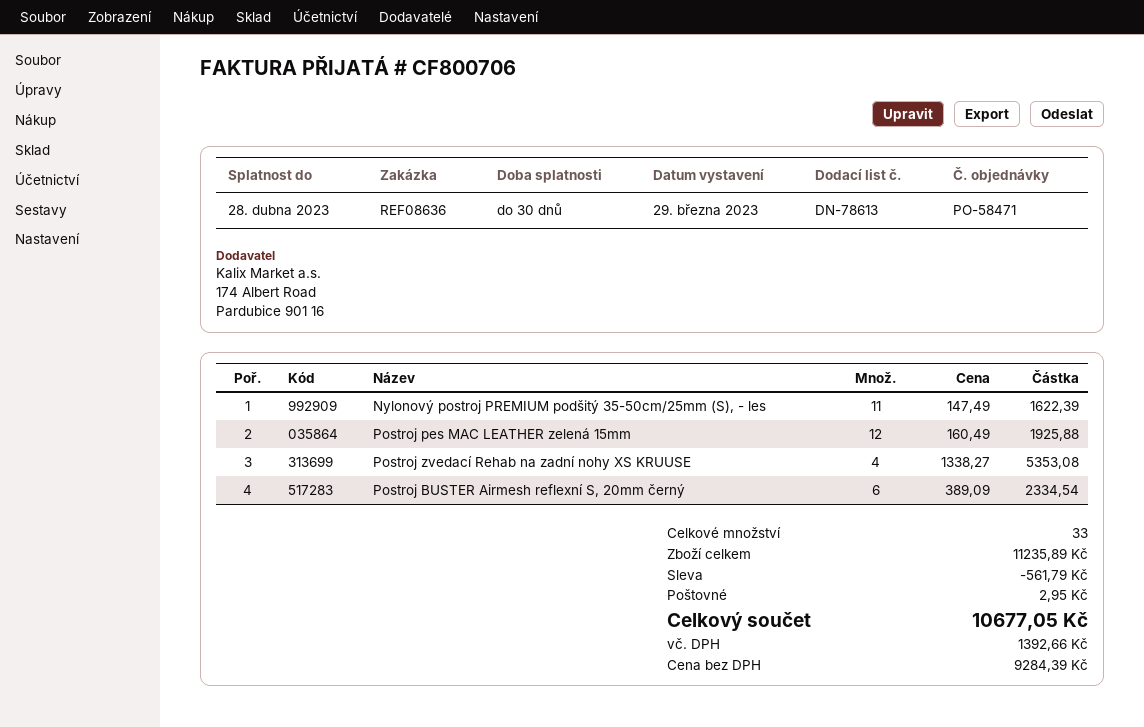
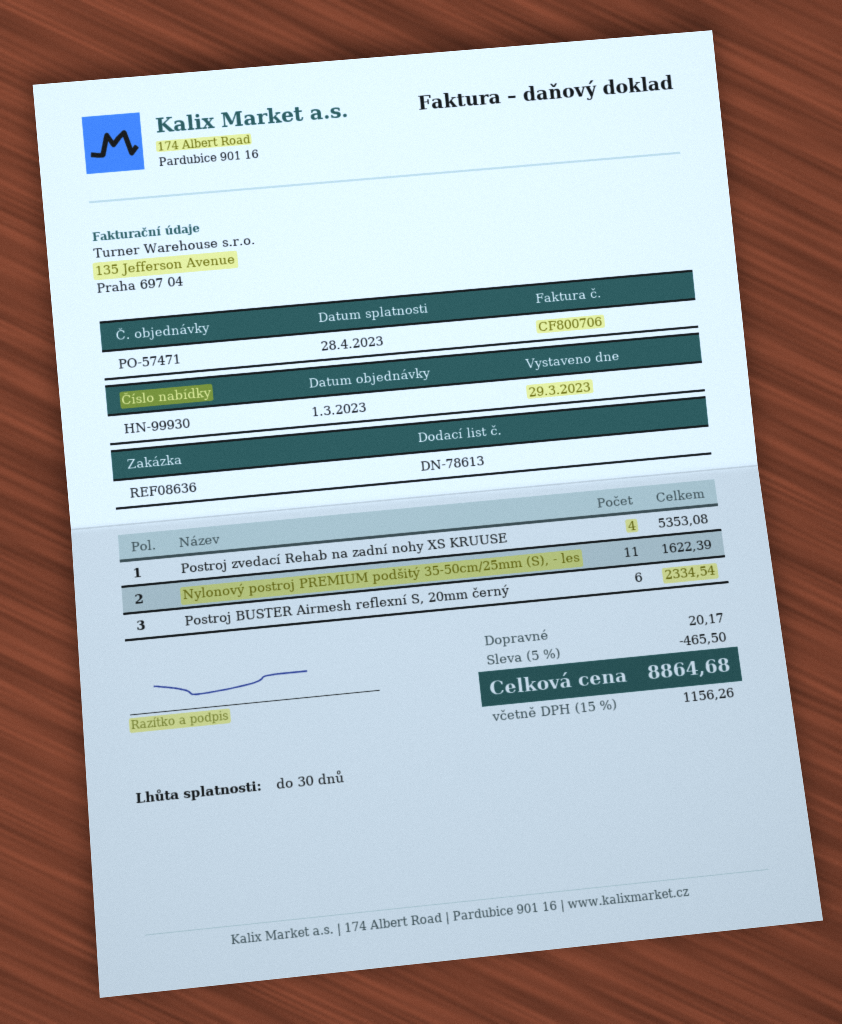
order number: PO-58471 -> PO-57471
Postroj pes MAC LEATHER zelená 15mm: 12 for 1925.88 -> none
discount: 561.79 -> 465.50
shipping: 2.95 -> 20.17
tax: 1392.66 -> 1156.26
total: 10677.05 -> 8864.68

